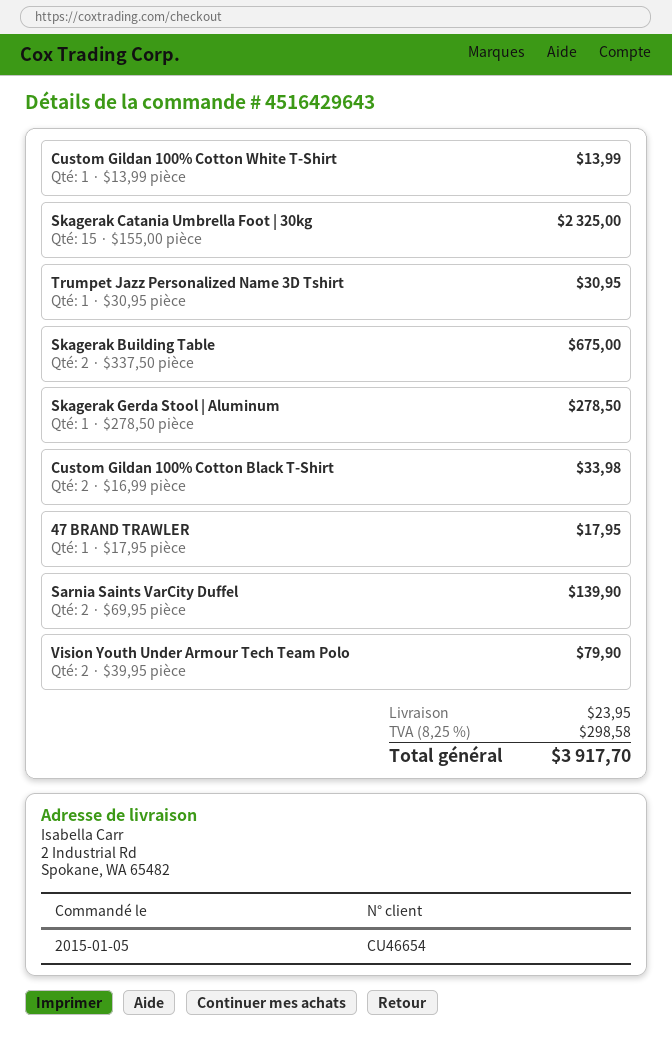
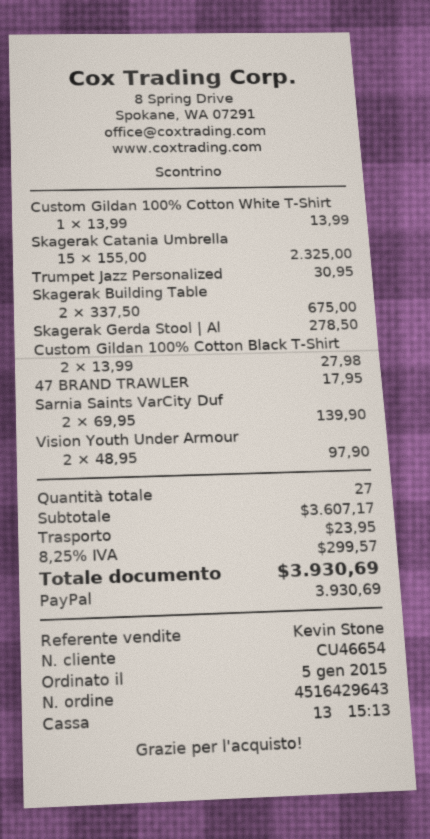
Custom Gildan 100% Cotton Black T-Shirt: 2 x 16.99 = 33.98 -> 2 x 13.99 = 27.98
Vision Youth Under Armour Tech Team Polo: 2 x 39.95 = 79.90 -> 2 x 48.95 = 97.90
tax: 8.25% = 298.58 -> 8.25% = 299.57
total: 3917.70 -> 3930.69

